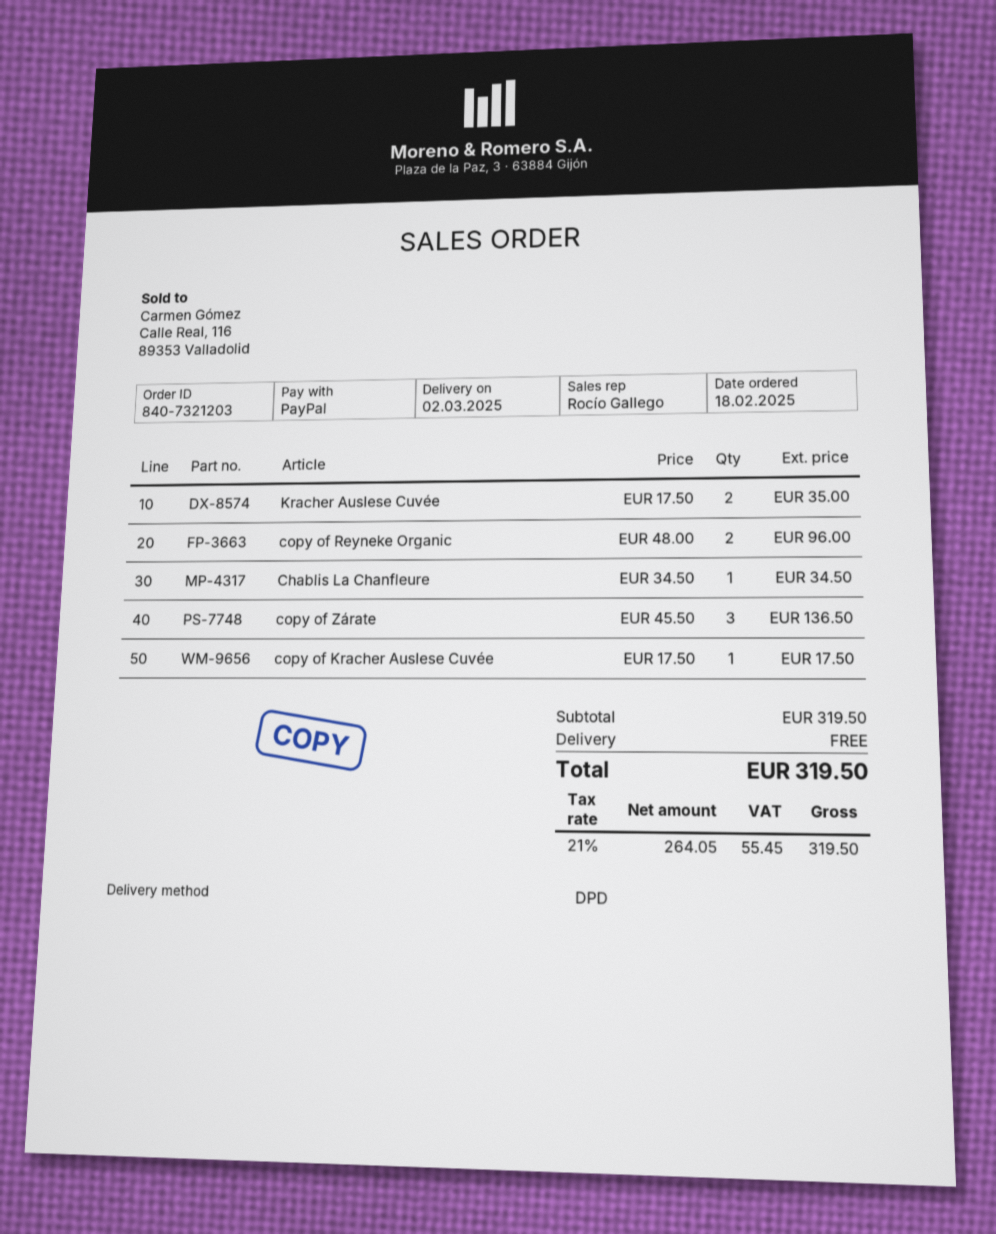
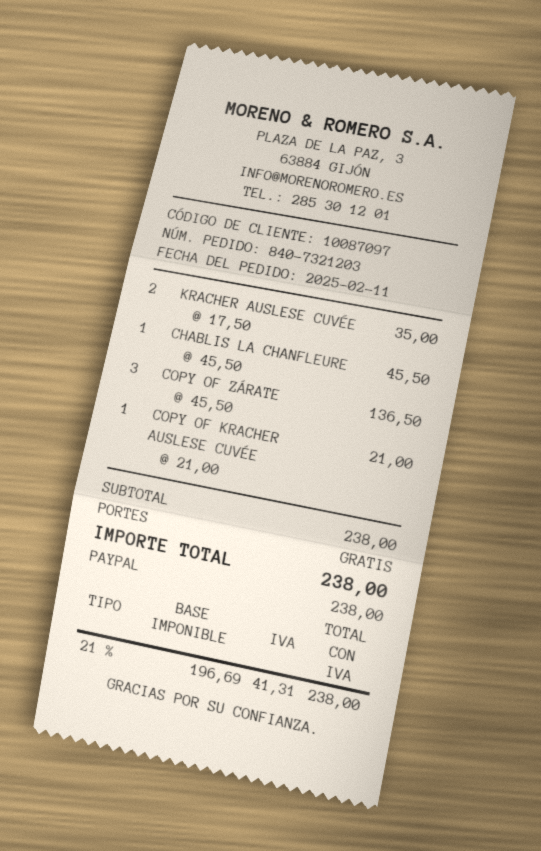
order date: 2025-02-18 -> 2025-02-11
copy of Reyneke Organic: 2 x 48.00 = 96.00 -> none
Chablis La Chanfleure: 1 x 34.50 = 34.50 -> 1 x 45.50 = 45.50
copy of Kracher Auslese Cuvée: 1 x 17.50 = 17.50 -> 1 x 21.00 = 21.00
subtotal: 319.50 -> 238.00
net: 264.05 -> 196.69
tax: 21% = 55.45 -> 21% = 41.31
total: 319.50 -> 238.00

